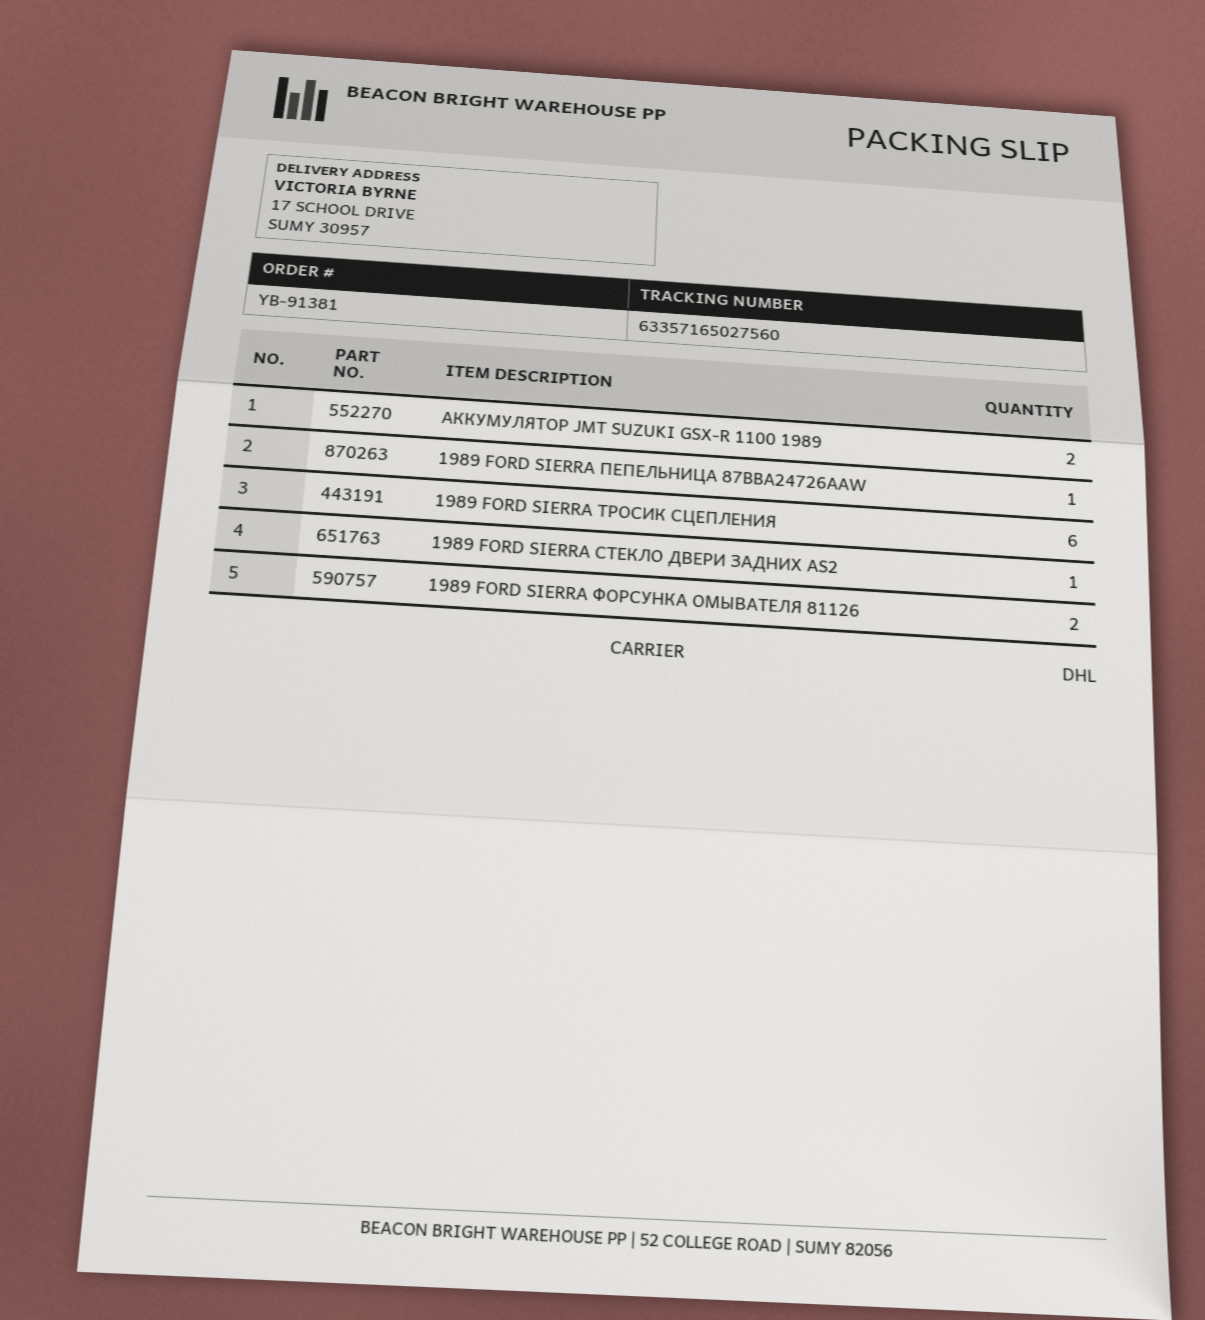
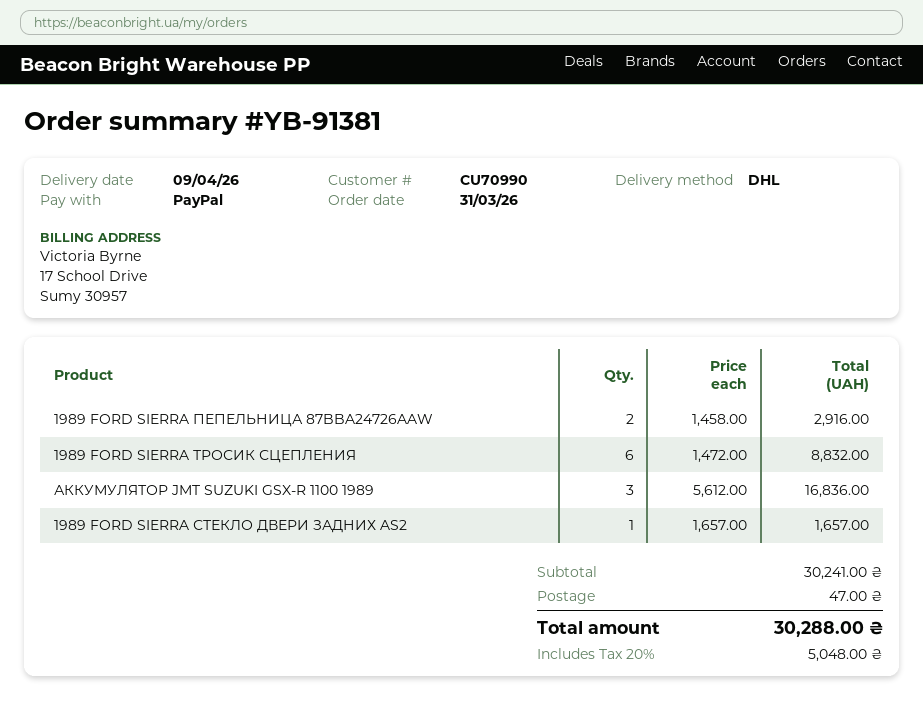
АККУМУЛЯТОР JMT SUZUKI GSX-R 1100 1989: 2 -> 3
1989 FORD SIERRA ПЕПЕЛЬНИЦА 87BBA24726AAW: 1 -> 2
1989 FORD SIERRA ФОРСУНКА ОМЫВАТЕЛЯ 81126: 2 -> none

